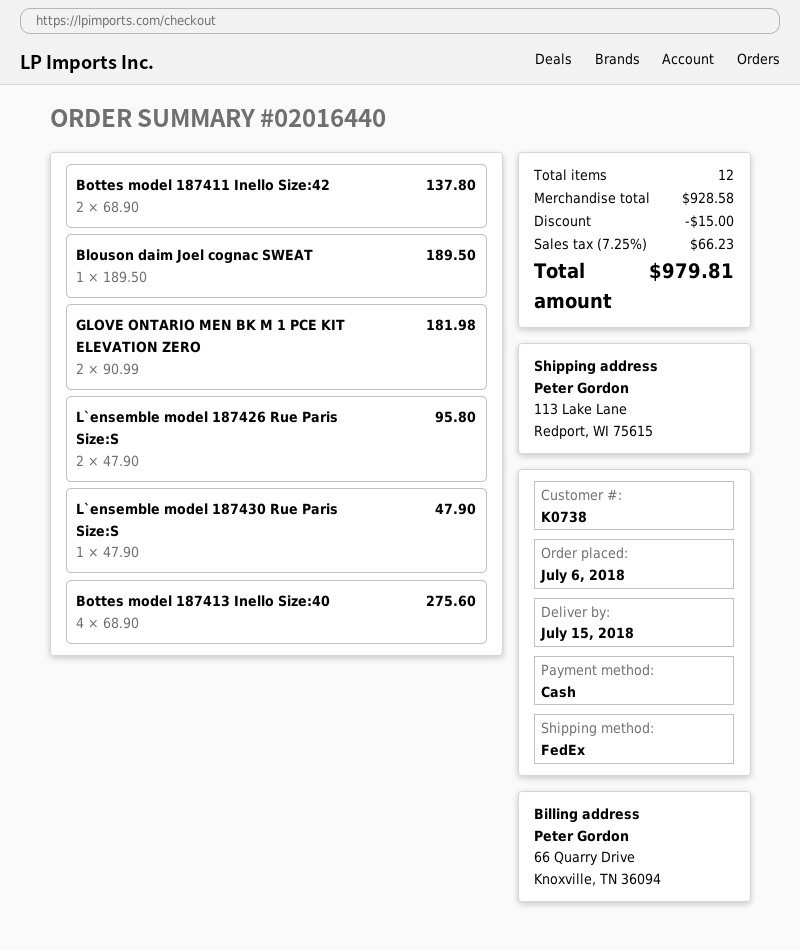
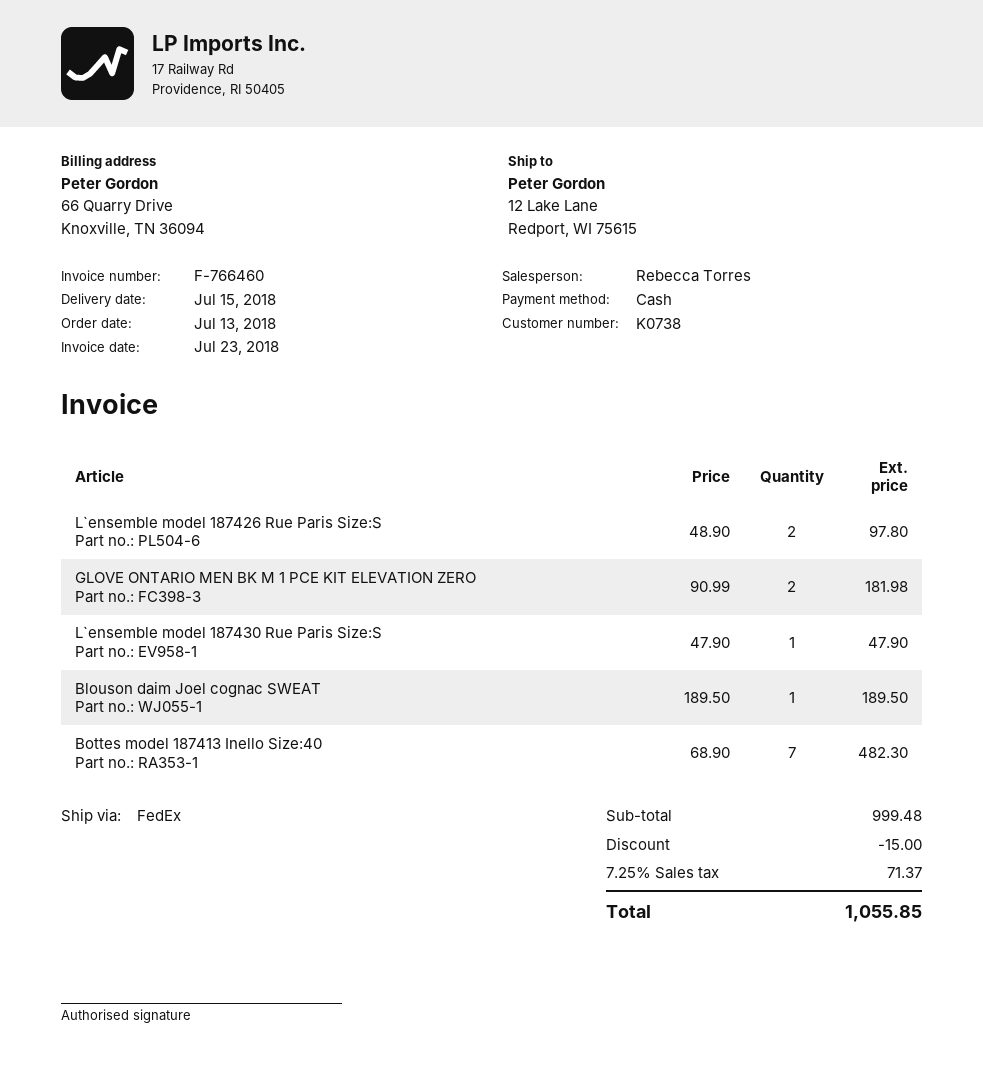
order date: 2018-07-06 -> 2018-07-13
ship to: 113 Lake Lane, Redport, WI 75615 -> 12 Lake Lane, Redport, WI 75615
Bottes model 187411 Inello Size:42: 2 x 68.90 = 137.80 -> none
L`ensemble model 187426 Rue Paris Size:S: 2 x 47.90 = 95.80 -> 2 x 48.90 = 97.80
Bottes model 187413 Inello Size:40: 4 x 68.90 = 275.60 -> 7 x 68.90 = 482.30
subtotal: 928.58 -> 999.48
tax: 7.25% = 66.23 -> 7.25% = 71.37
total: 979.81 -> 1055.85

